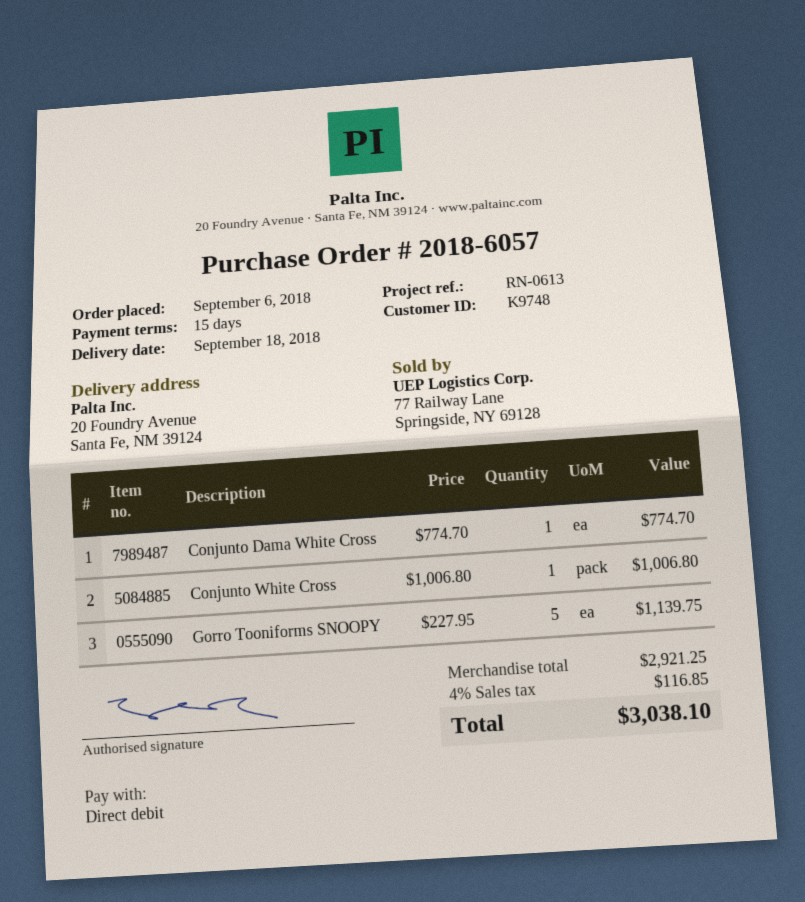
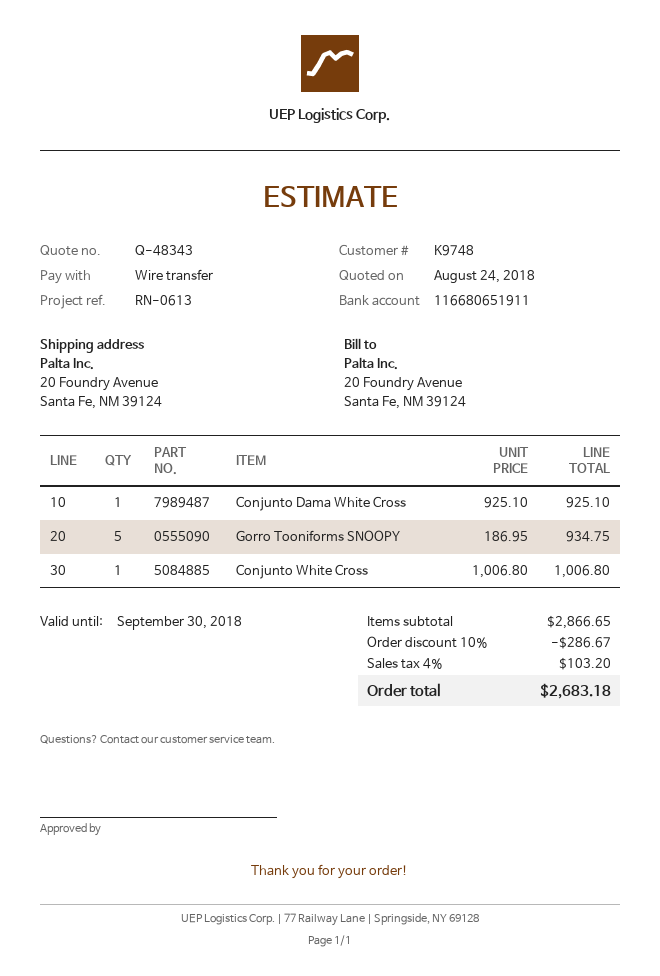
payment method: direct debit -> bank transfer
Conjunto Dama White Cross: 1 x 774.70 = 774.70 -> 1 x 925.10 = 925.10
Gorro Tooniforms SNOOPY: 5 x 227.95 = 1139.75 -> 5 x 186.95 = 934.75
subtotal: 2921.25 -> 2866.65
discount: none -> 10% = 286.67
tax: 4% = 116.85 -> 4% = 103.20
total: 3038.10 -> 2683.18

